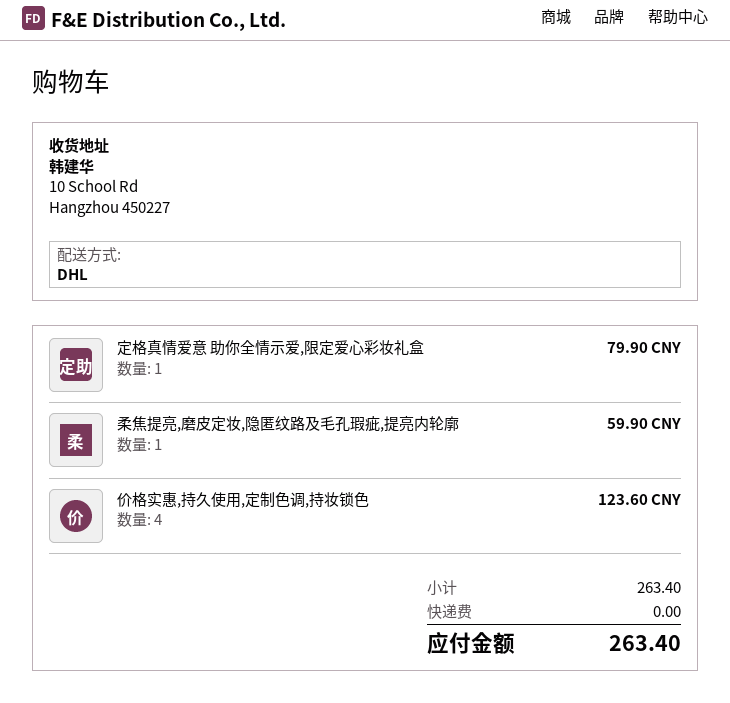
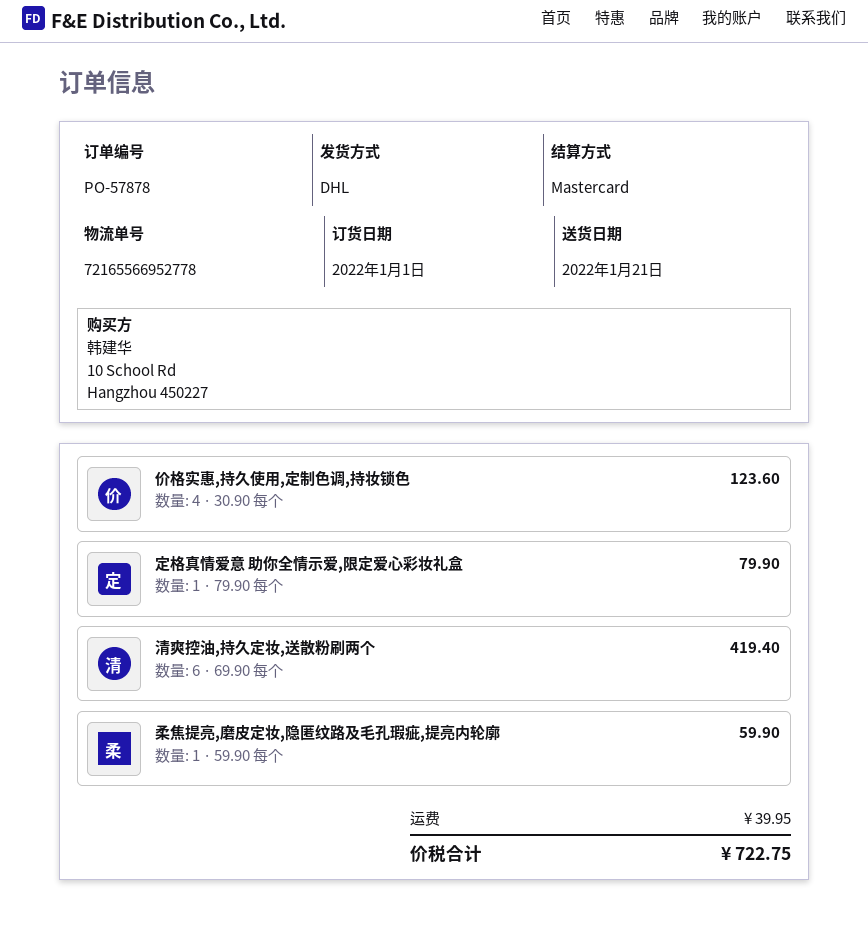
清爽控油,持久定妆,送散粉刷两个: none -> 6 for 419.40
shipping: 0.00 -> 39.95
total: 263.40 -> 722.75

